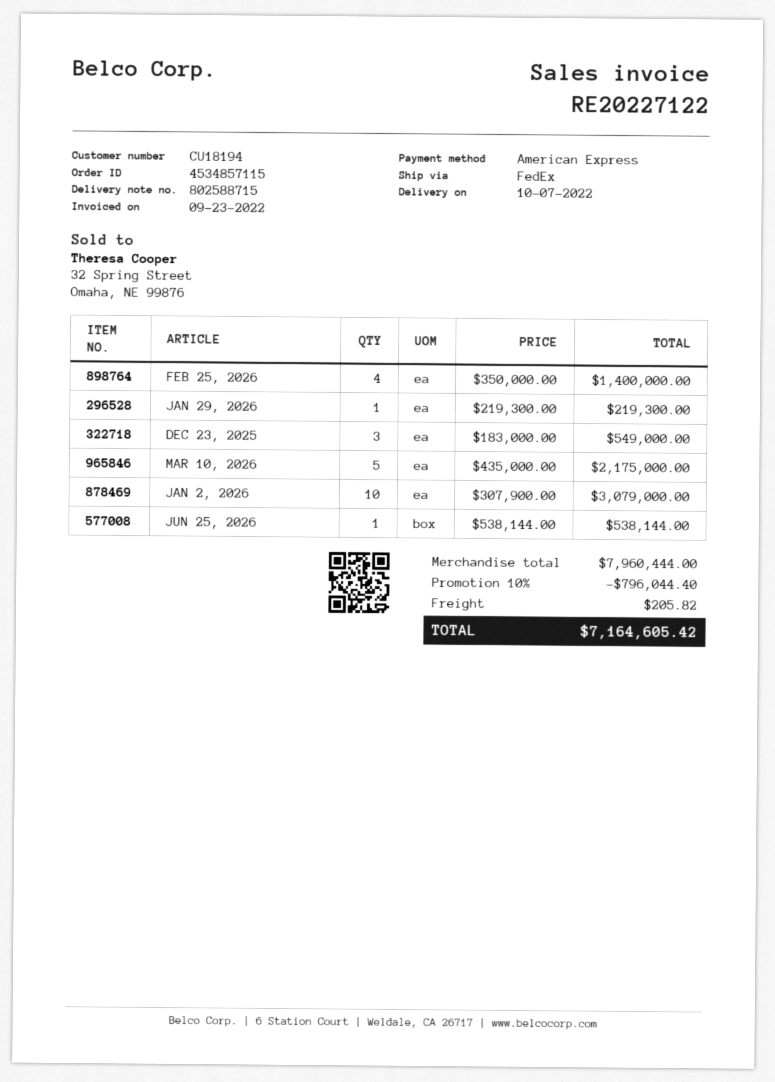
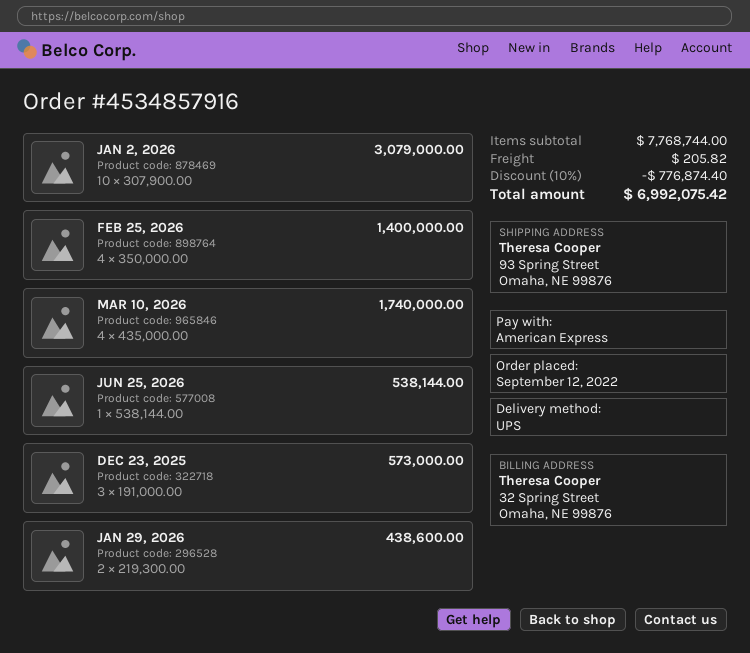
order number: 4534857115 -> 4534857916
shipping method: FedEx -> UPS
JAN 29, 2026: 1 x 219300.00 = 219300.00 -> 2 x 219300.00 = 438600.00
DEC 23, 2025: 3 x 183000.00 = 549000.00 -> 3 x 191000.00 = 573000.00
MAR 10, 2026: 5 x 435000.00 = 2175000.00 -> 4 x 435000.00 = 1740000.00
subtotal: 7960444.00 -> 7768744.00
discount: 10% = 796044.40 -> 10% = 776874.40
total: 7164605.42 -> 6992075.42

